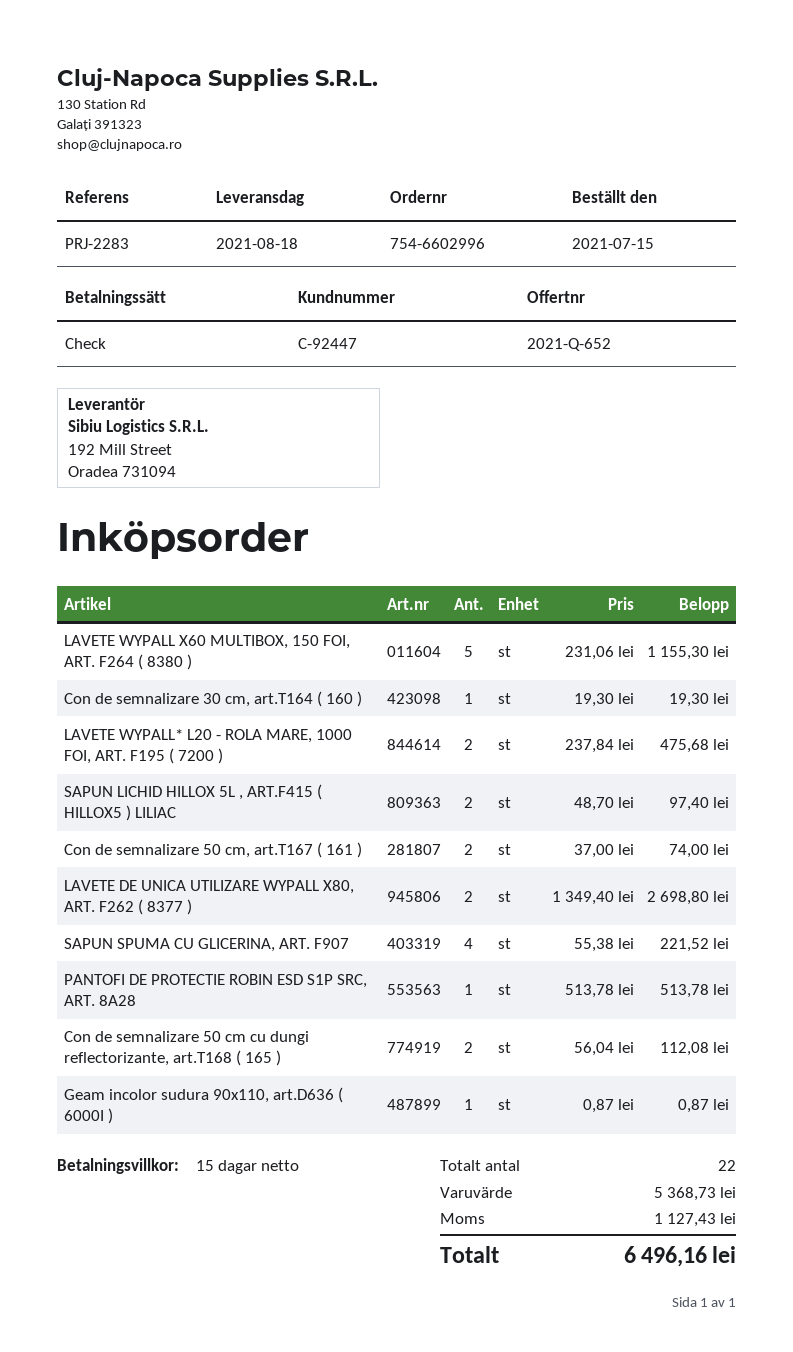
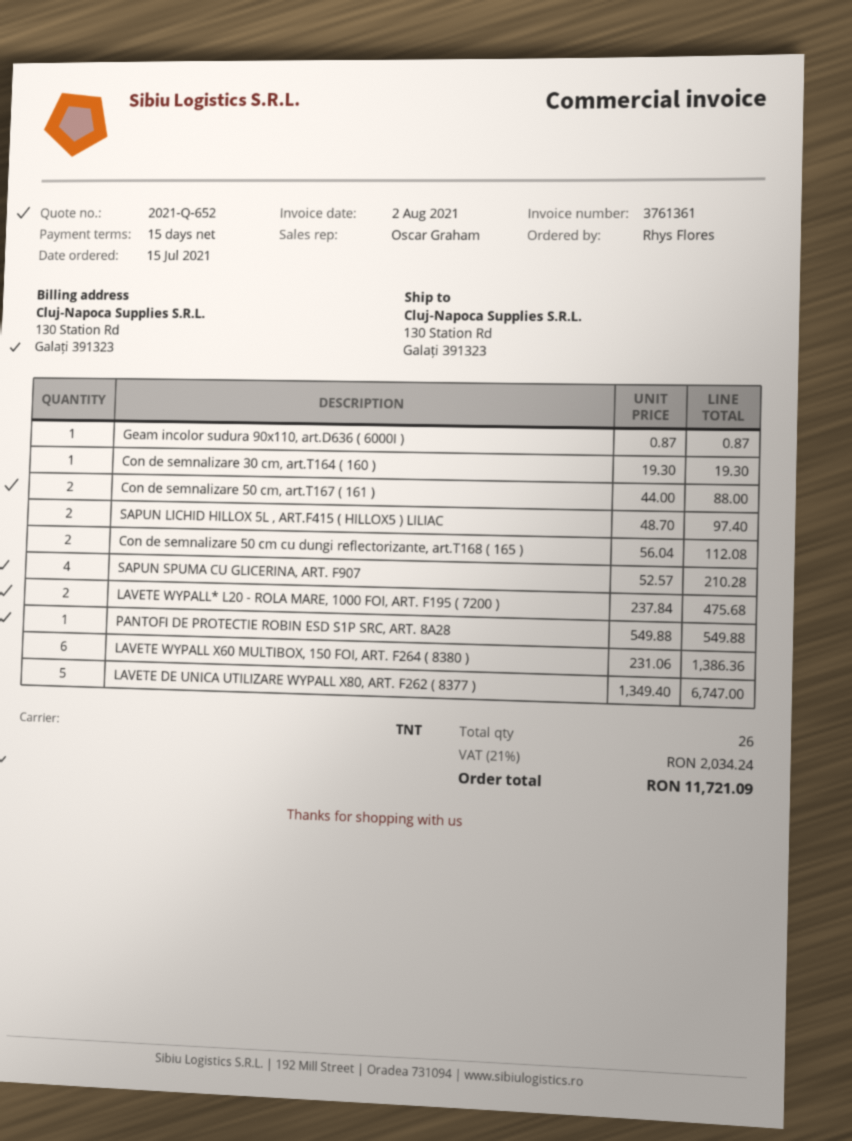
LAVETE WYPALL X60 MULTIBOX, 150 FOI, ART. F264 ( 8380 ): 5 x 231.06 = 1155.30 -> 6 x 231.06 = 1386.36
Con de semnalizare 50 cm, art.T167 ( 161 ): 2 x 37.00 = 74.00 -> 2 x 44.00 = 88.00
LAVETE DE UNICA UTILIZARE WYPALL X80, ART. F262 ( 8377 ): 2 x 1349.40 = 2698.80 -> 5 x 1349.40 = 6747.00
SAPUN SPUMA CU GLICERINA, ART. F907: 4 x 55.38 = 221.52 -> 4 x 52.57 = 210.28
PANTOFI DE PROTECTIE ROBIN ESD S1P SRC, ART. 8A28: 1 x 513.78 = 513.78 -> 1 x 549.88 = 549.88
total quantity: 22 -> 26
tax: 1127.43 -> 2034.24
total: 6496.16 -> 11721.09

